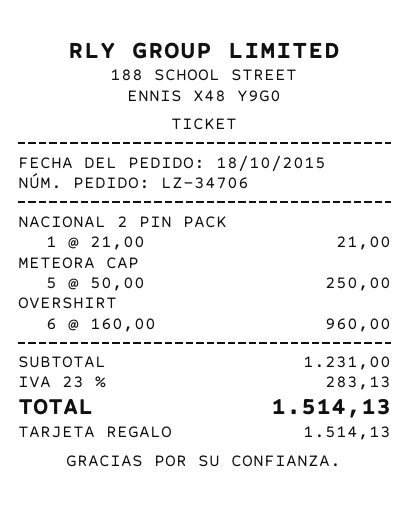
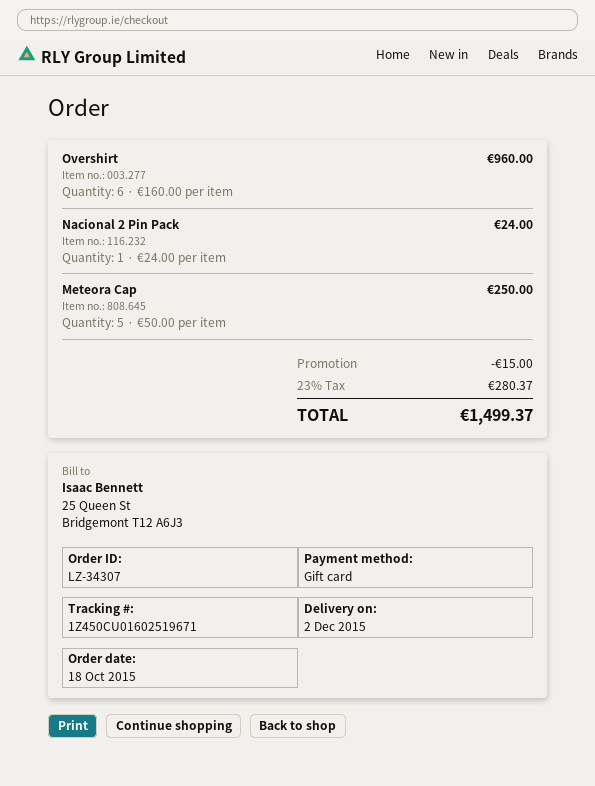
order number: LZ-34706 -> LZ-34307
NACIONAL 2 PIN PACK: 1 x 21.00 = 21.00 -> 1 x 24.00 = 24.00
discount: none -> 15.00
tax: 23% = 283.13 -> 23% = 280.37
total: 1514.13 -> 1499.37

